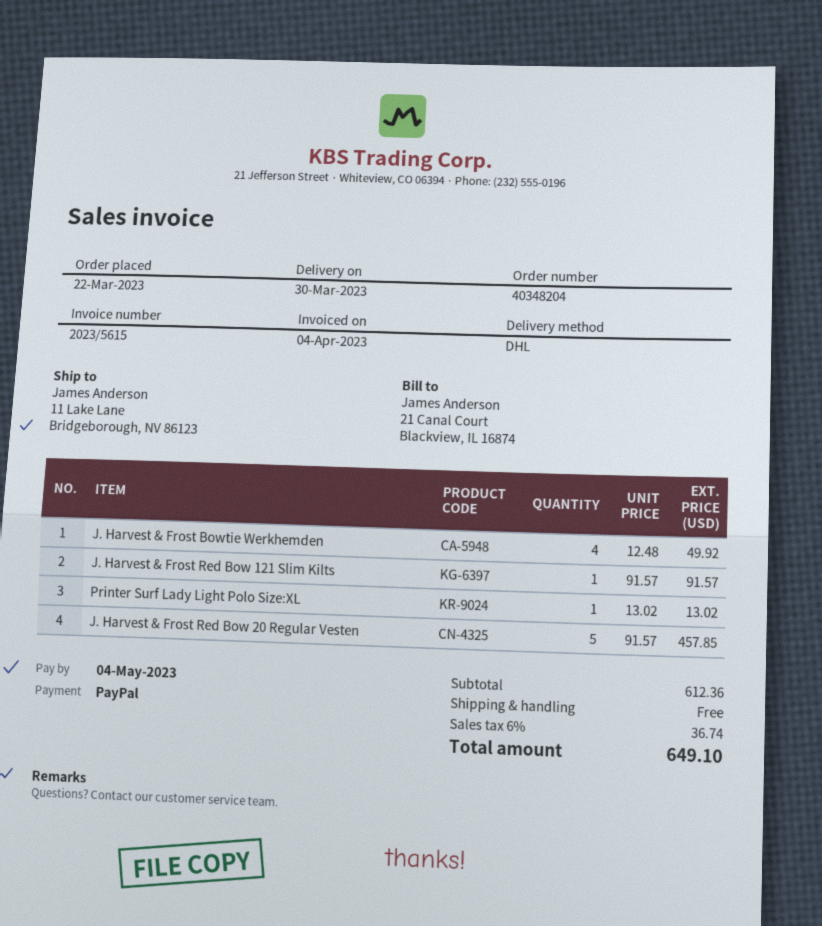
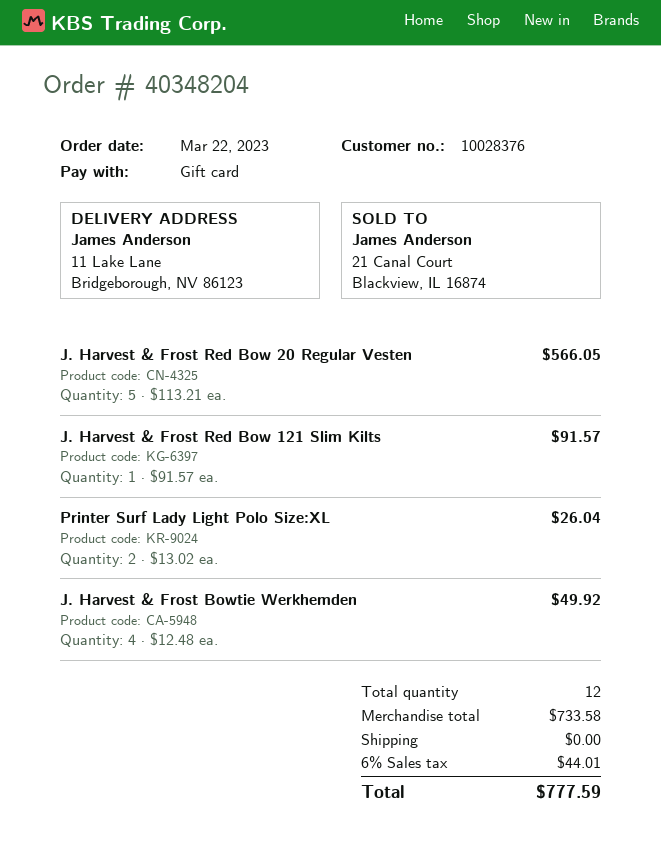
payment method: PayPal -> gift card
Printer Surf Lady Light Polo Size:XL: 1 x 13.02 = 13.02 -> 2 x 13.02 = 26.04
J. Harvest & Frost Red Bow 20 Regular Vesten: 5 x 91.57 = 457.85 -> 5 x 113.21 = 566.05
subtotal: 612.36 -> 733.58
tax: 6% = 36.74 -> 6% = 44.01
total: 649.10 -> 777.59

